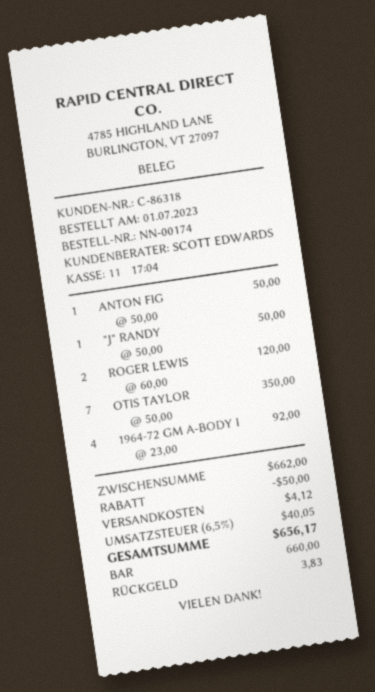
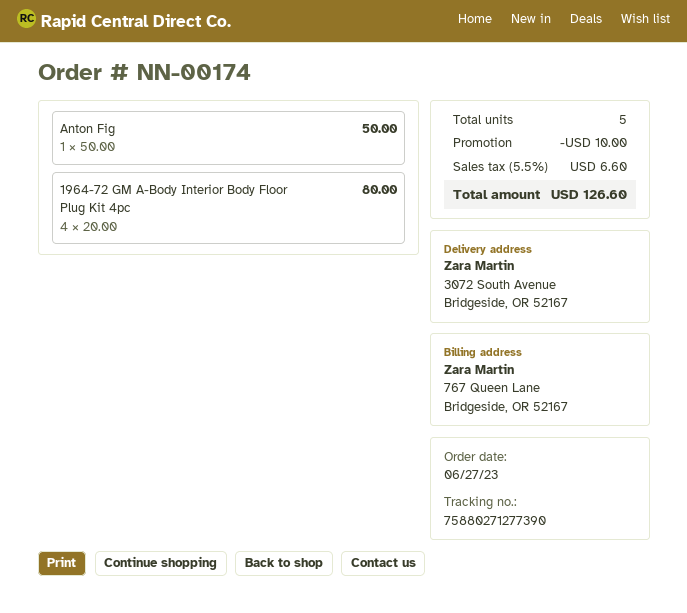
order date: 2023-07-01 -> 2023-06-27
"J" RANDY: 1 x 50.00 = 50.00 -> none
ROGER LEWIS: 2 x 60.00 = 120.00 -> none
OTIS TAYLOR: 7 x 50.00 = 350.00 -> none
1964-72 GM A-BODY I: 4 x 23.00 = 92.00 -> 4 x 20.00 = 80.00
discount: 50.00 -> 10.00
shipping: 4.12 -> none
tax: 6.5% = 40.05 -> 5.5% = 6.60
total: 656.17 -> 126.60

